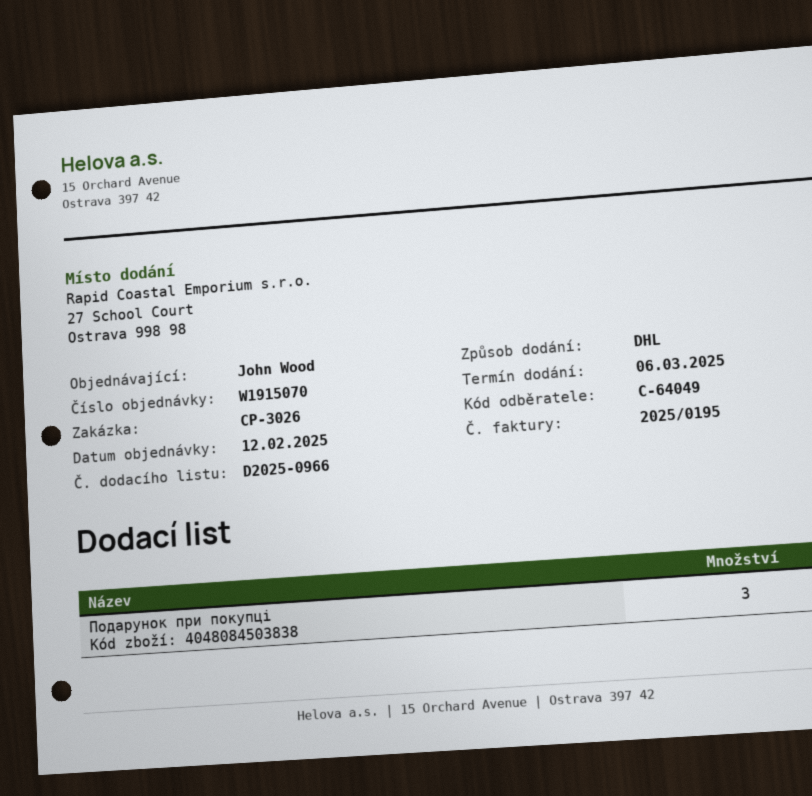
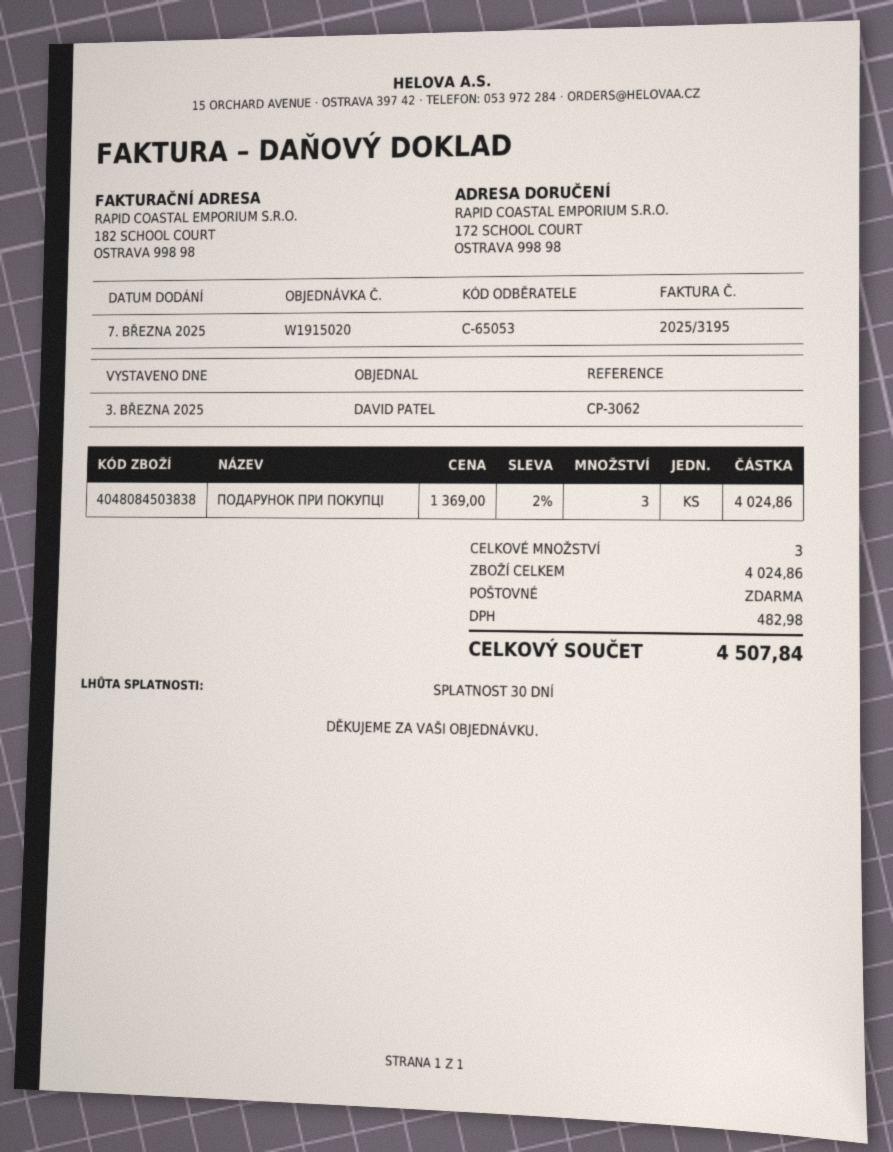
order number: W1915070 -> W1915020
delivery date: 2025-03-06 -> 2025-03-07
invoice number: 2025/0195 -> 2025/3195
customer number: C-64049 -> C-65053
reference: CP-3026 -> CP-3062
ordered by: John Wood -> DAVID PATEL
ship to: 27 School Court, Ostrava 998 98 -> 172 SCHOOL COURT, OSTRAVA 998 98

